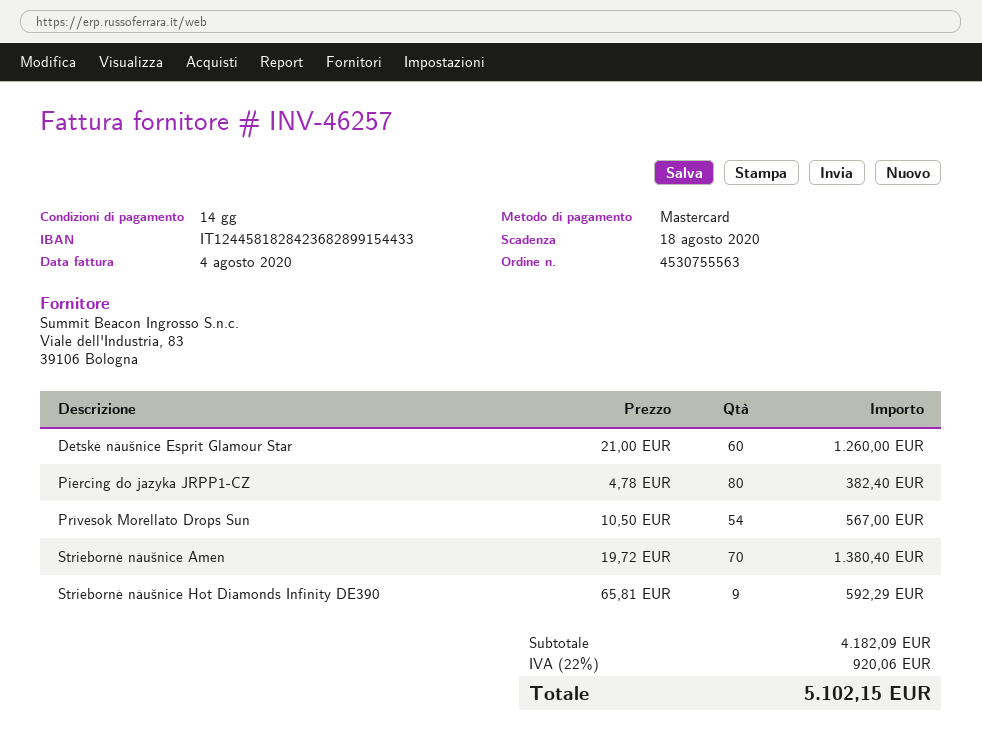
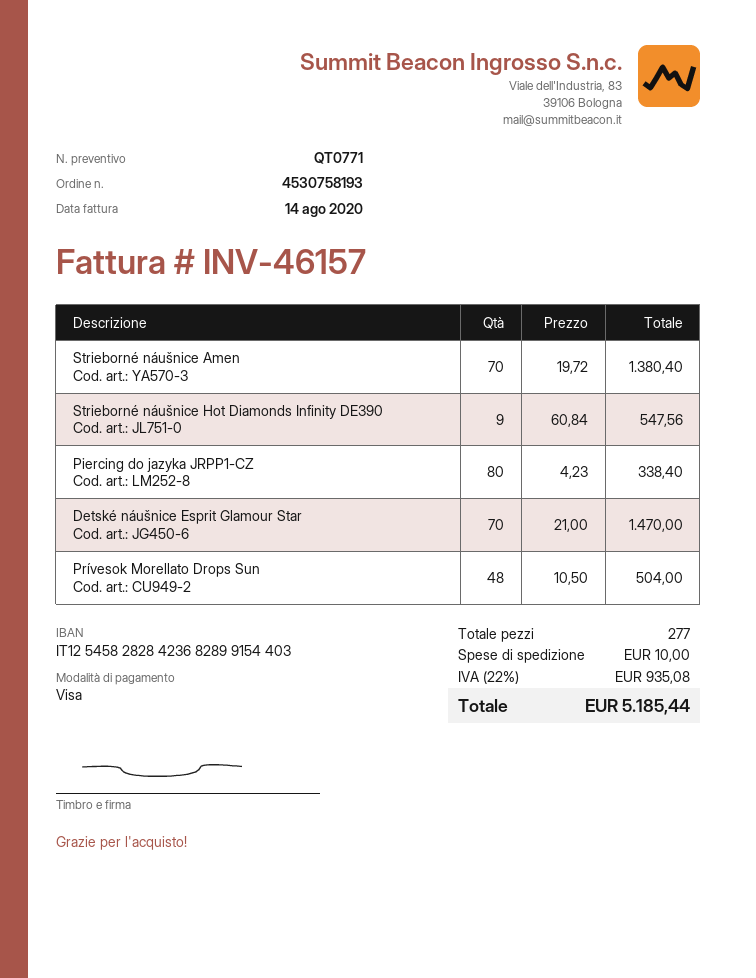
order number: 4530755563 -> 4530758193
invoice number: INV-46257 -> INV-46157
invoice date: 2020-08-04 -> 2020-08-14
payment method: Mastercard -> Visa
bank account: IT1244581828423682899154433 -> IT1254582828423682899154403
Detské náušnice Esprit Glamour Star: 60 x 21.00 = 1260.00 -> 70 x 21.00 = 1470.00
Piercing do jazyka JRPP1-CZ: 80 x 4.78 = 382.40 -> 80 x 4.23 = 338.40
Prívesok Morellato Drops Sun: 54 x 10.50 = 567.00 -> 48 x 10.50 = 504.00
Strieborné náušnice Hot Diamonds Infinity DE390: 9 x 65.81 = 592.29 -> 9 x 60.84 = 547.56
shipping: none -> 10.00
tax: 22% = 920.06 -> 22% = 935.08
total: 5102.15 -> 5185.44

